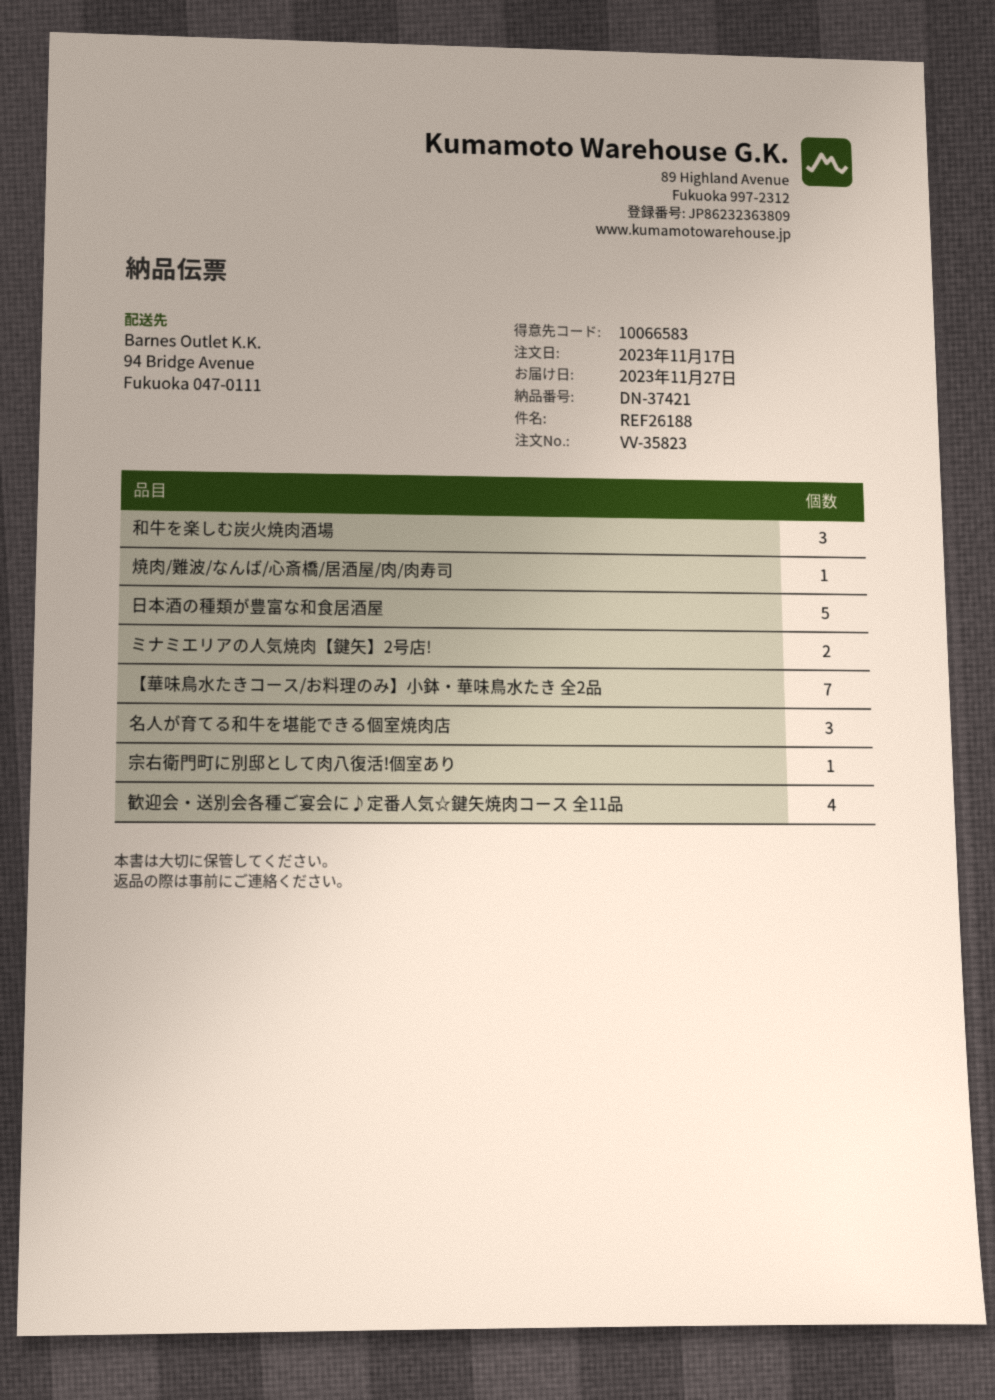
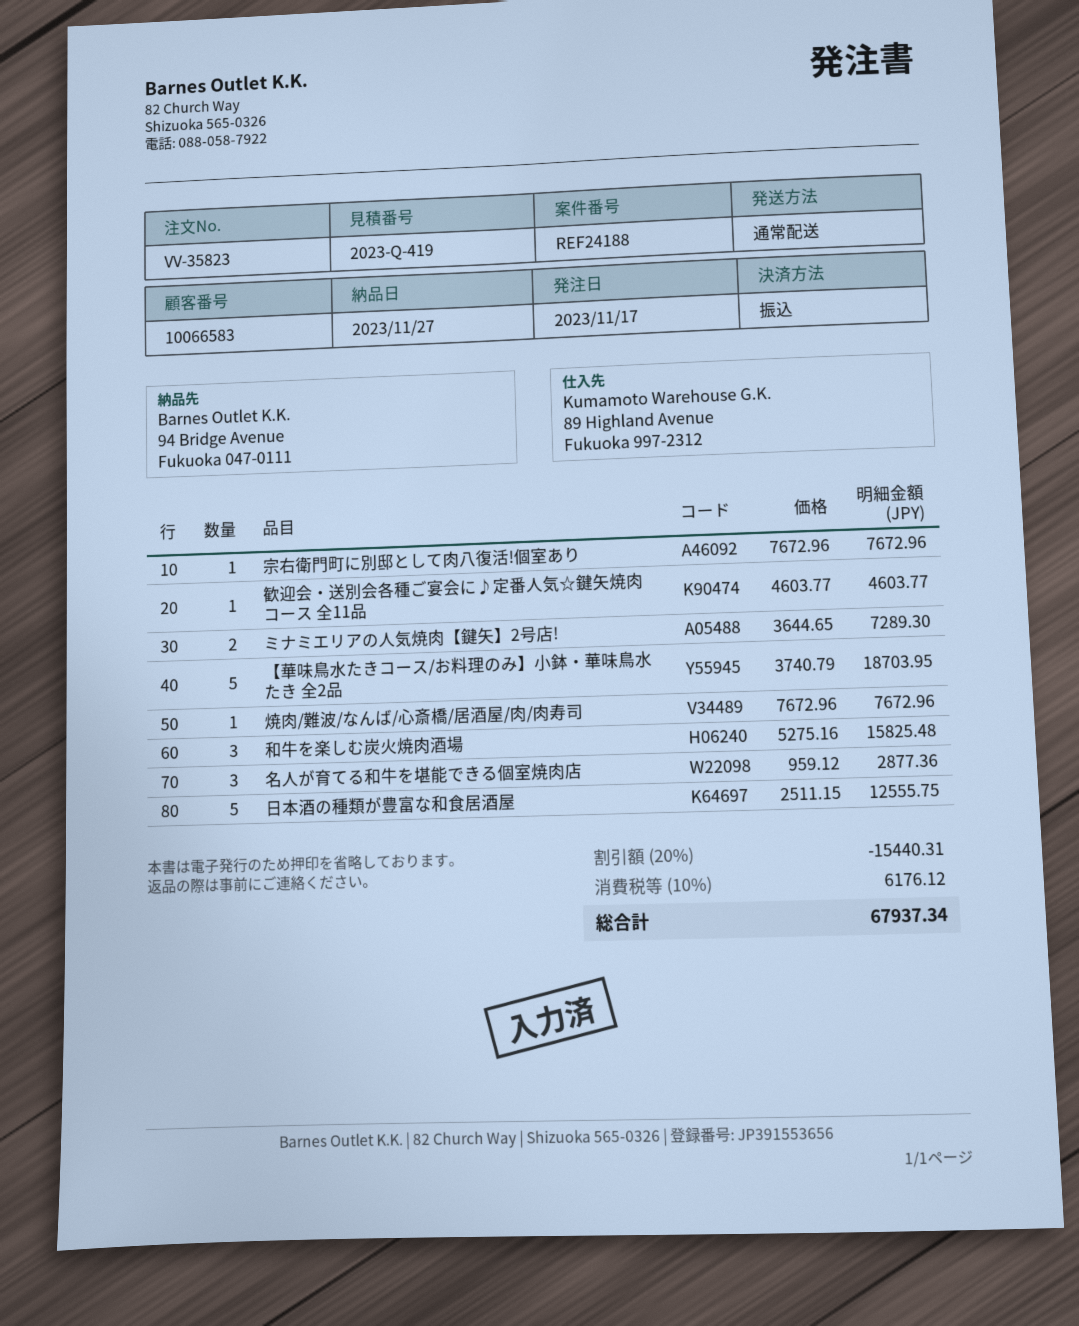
reference: REF26188 -> REF24188
【華味鳥水たきコース/お料理のみ】小鉢・華味鳥水たき 全2品: 7 -> 5
歓迎会・送別会各種ご宴会に♪定番人気☆鍵矢焼肉コース 全11品: 4 -> 1

